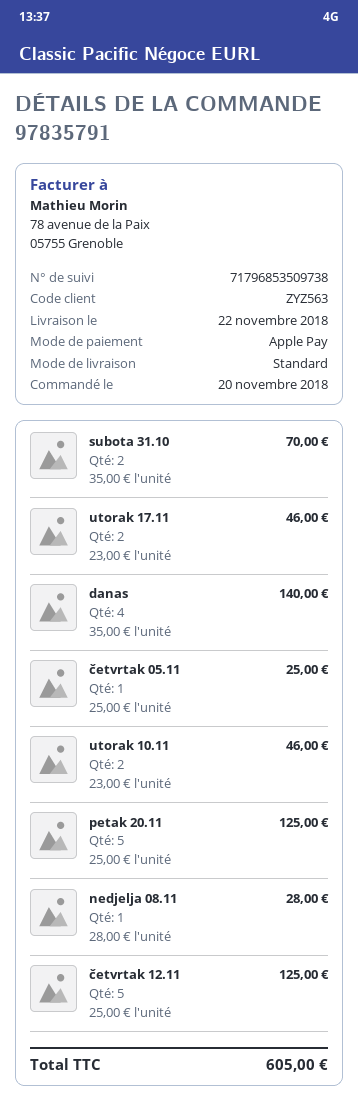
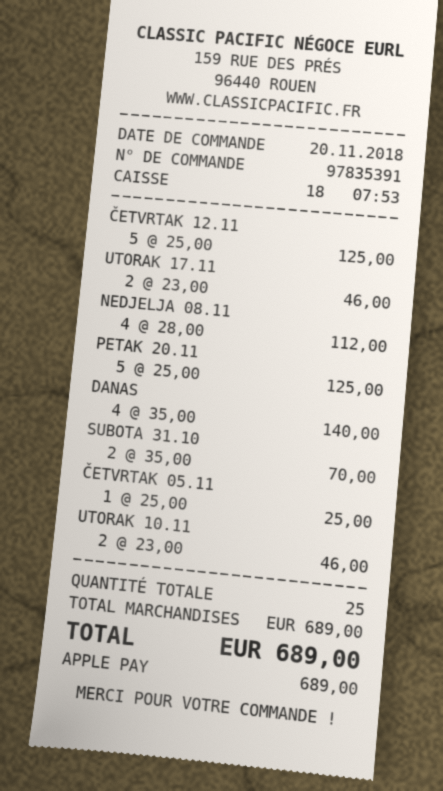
order number: 97835791 -> 97835391
nedjelja 08.11: 1 x 28.00 = 28.00 -> 4 x 28.00 = 112.00
total: 605.00 -> 689.00

